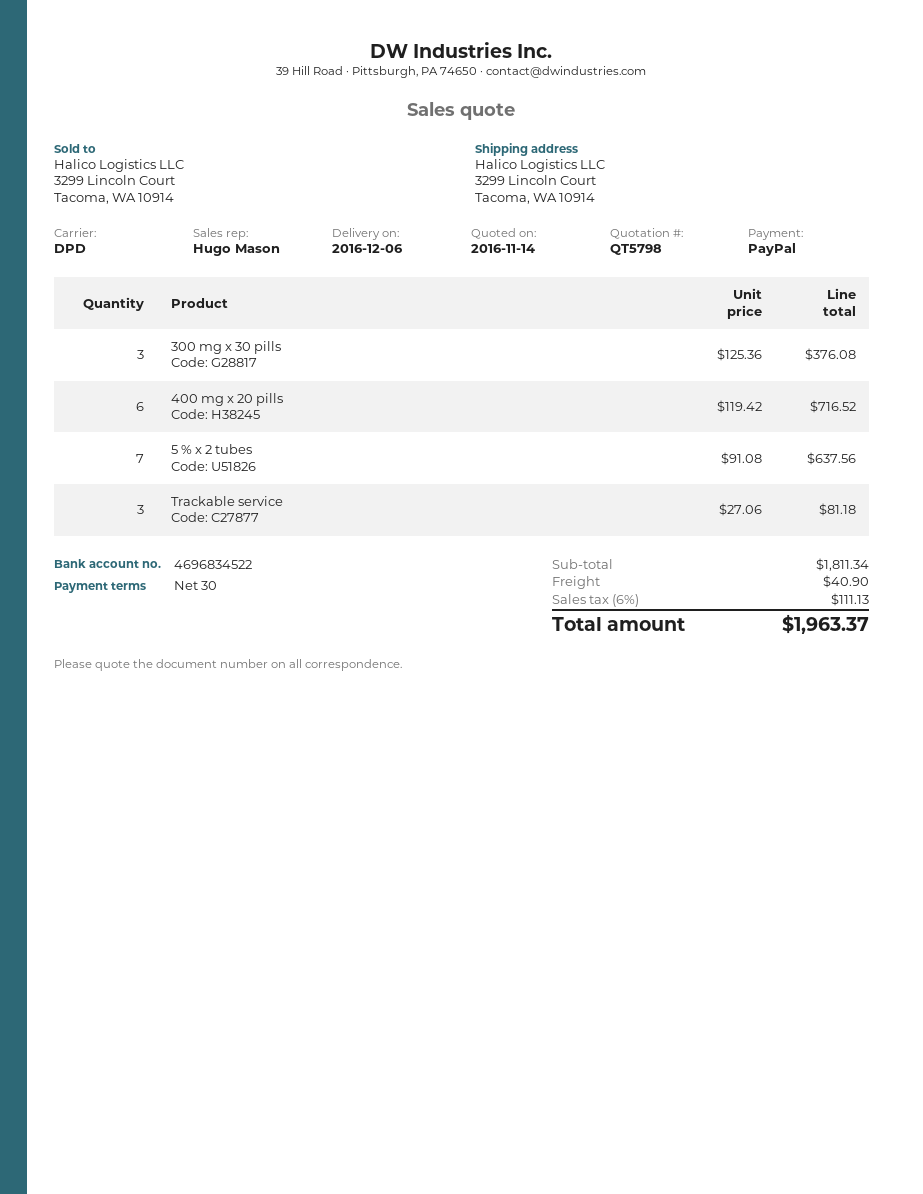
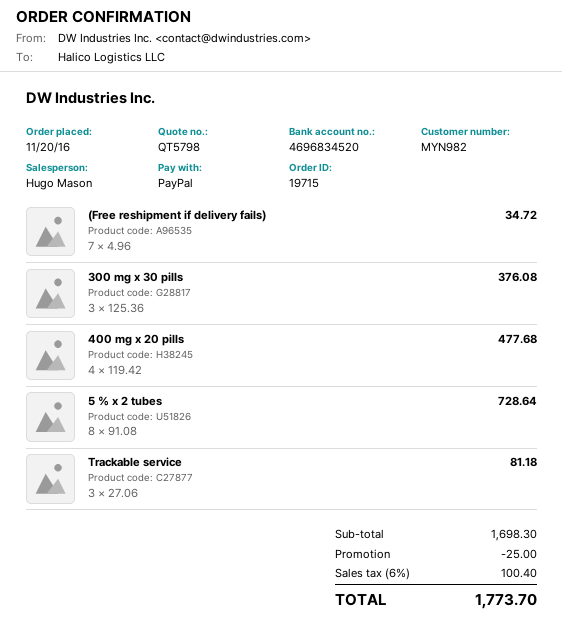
bank account: 4696834522 -> 4696834520
400 mg x 20 pills: 6 x 119.42 = 716.52 -> 4 x 119.42 = 477.68
5 % x 2 tubes: 7 x 91.08 = 637.56 -> 8 x 91.08 = 728.64
(Free reshipment if delivery fails): none -> 7 x 4.96 = 34.72
subtotal: 1811.34 -> 1698.30
discount: none -> 25.00
shipping: 40.90 -> none
tax: 6% = 111.13 -> 6% = 100.40
total: 1963.37 -> 1773.70

